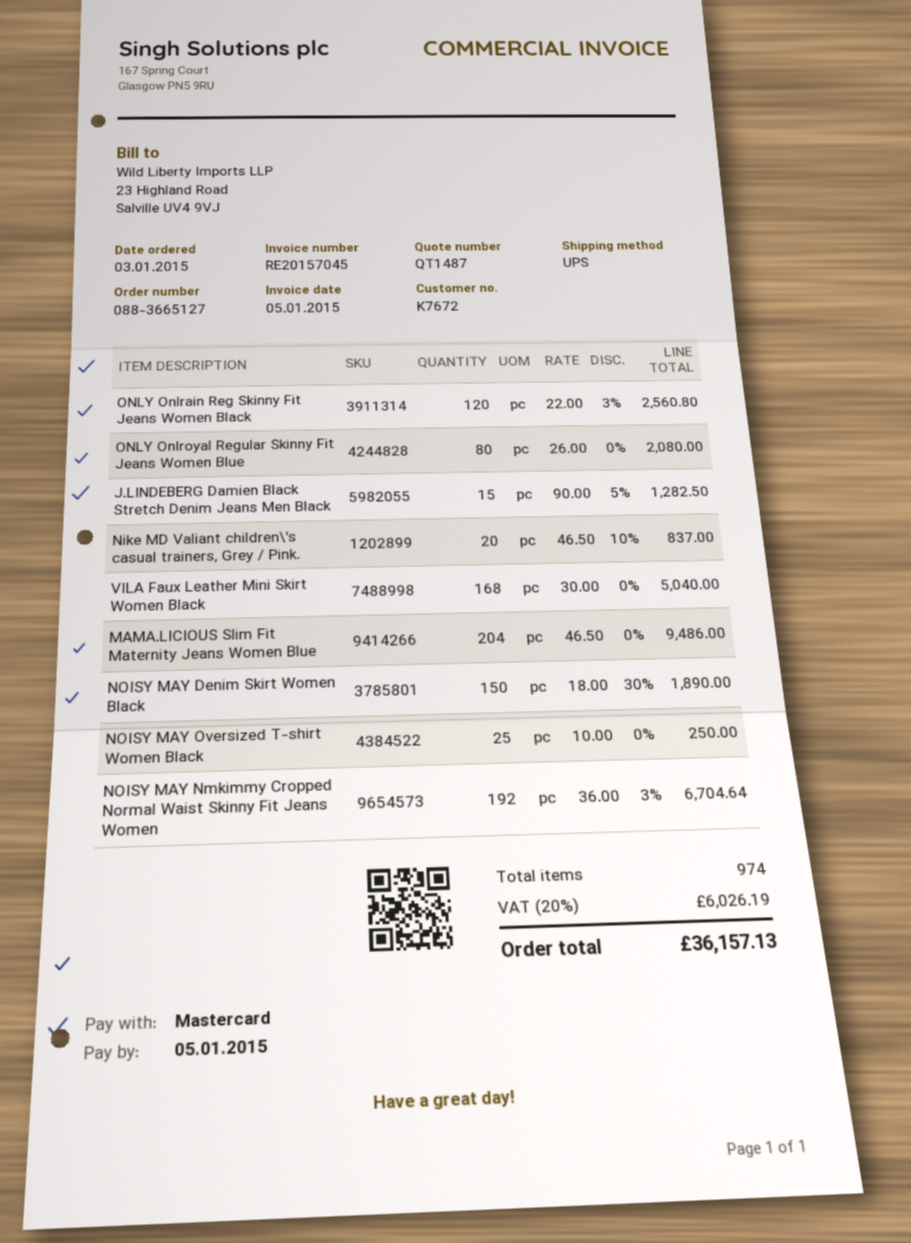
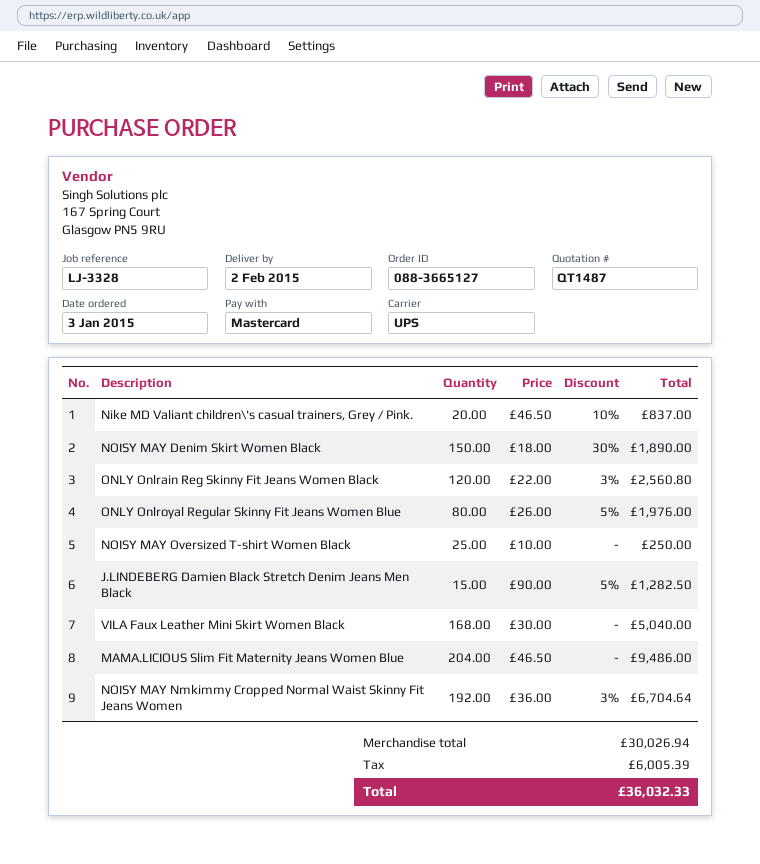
ONLY Onlroyal Regular Skinny Fit Jeans Women Blue: 80 x 26.00 = 2080.00 -> 80 x 26.00 - 5% = 1976.00
tax: 6026.19 -> 6005.39
total: 36157.13 -> 36032.33

